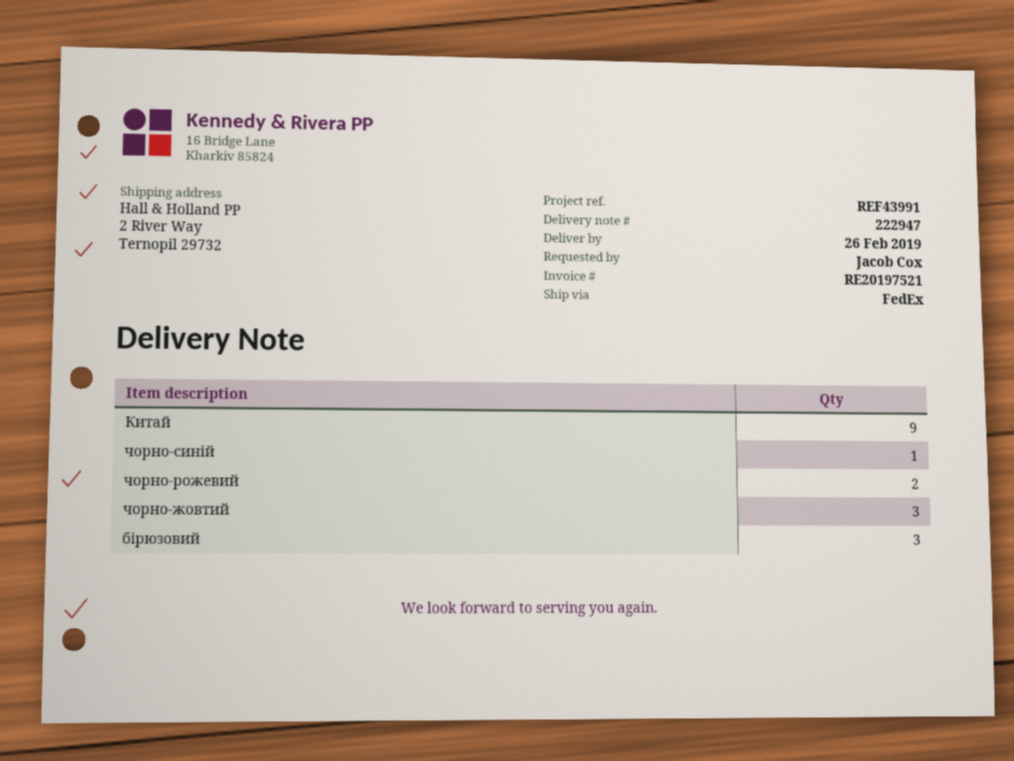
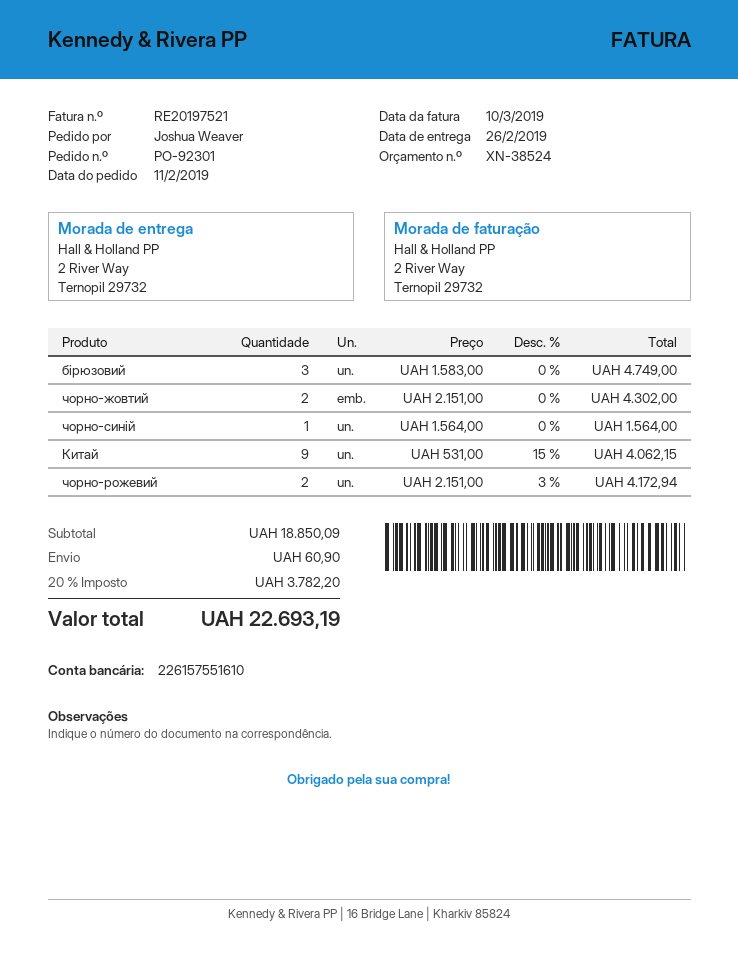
ordered by: Jacob Cox -> Joshua Weaver
чорно-жовтий: 3 -> 2

